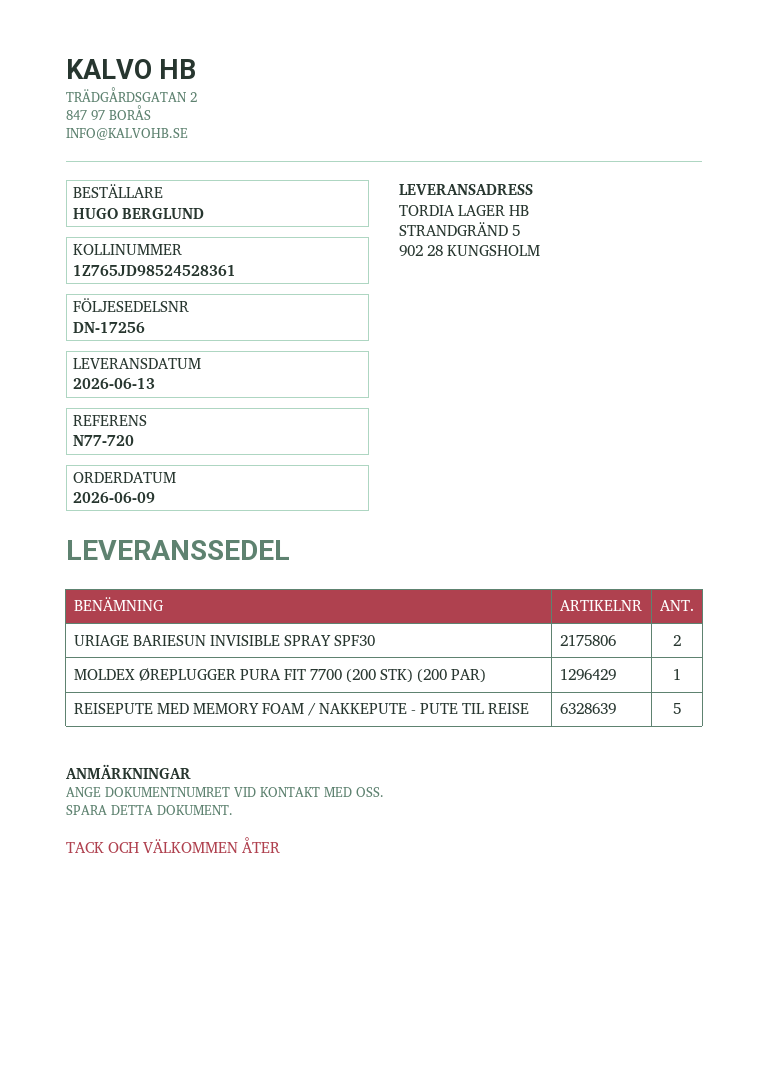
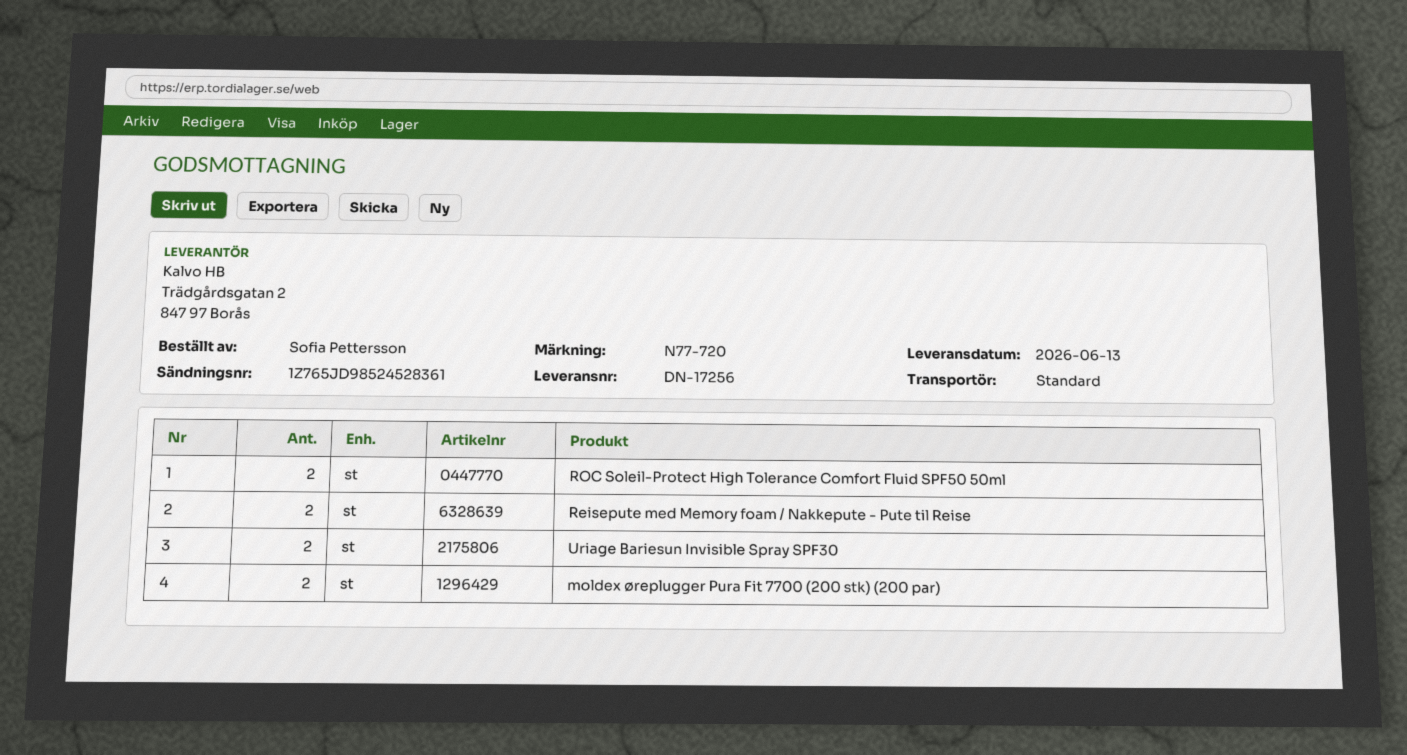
ordered by: HUGO BERGLUND -> Sofia Pettersson
MOLDEX ØREPLUGGER PURA FIT 7700 (200 STK) (200 PAR): 1 -> 2
REISEPUTE MED MEMORY FOAM / NAKKEPUTE - PUTE TIL REISE: 5 -> 2
ROC Soleil-Protect High Tolerance Comfort Fluid SPF50 50ml: none -> 2

